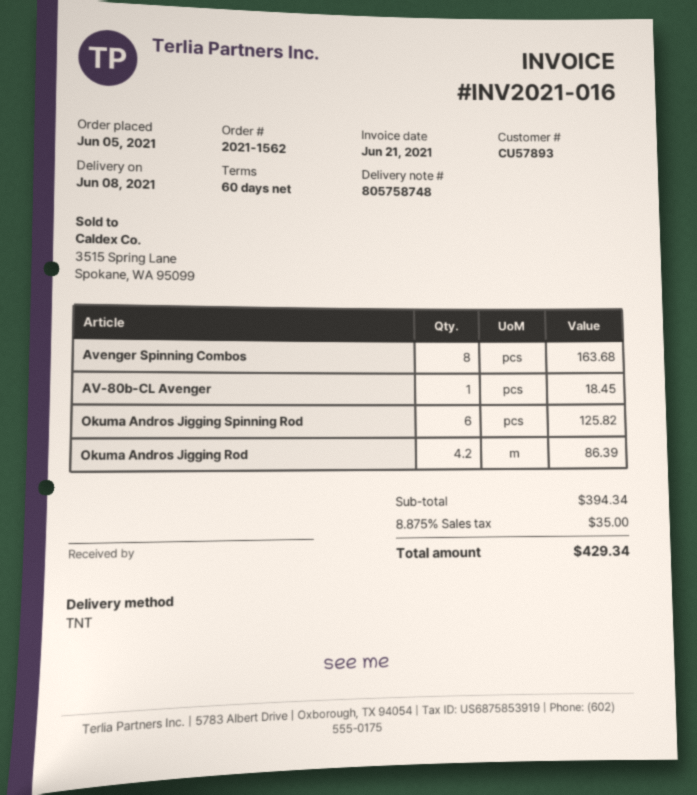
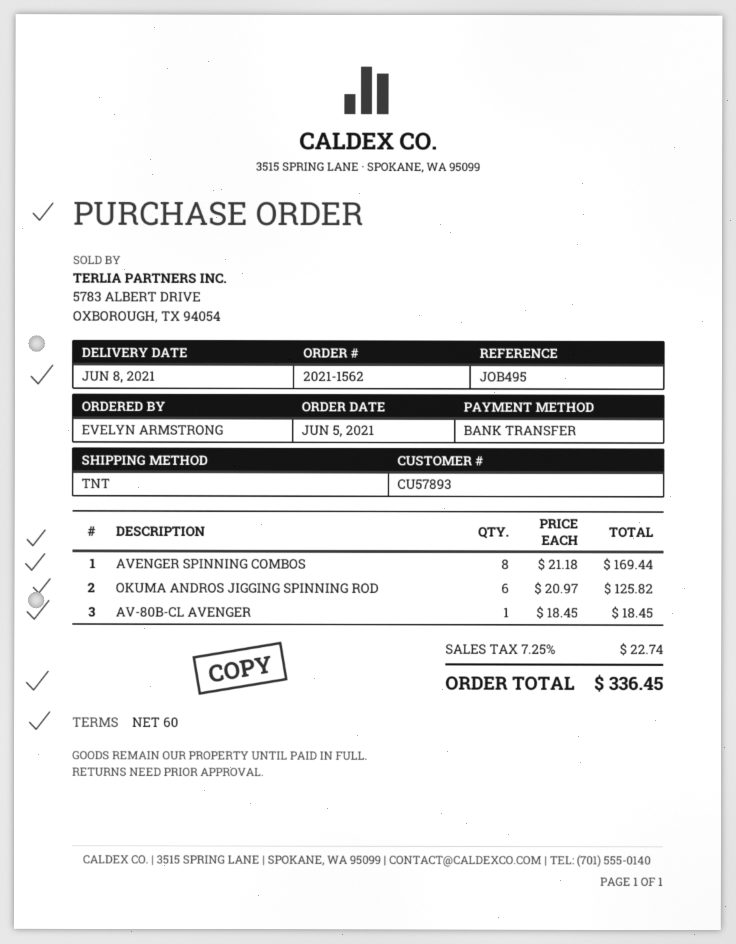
Avenger Spinning Combos: 8 for 163.68 -> 8 for 169.44
Okuma Andros Jigging Rod: 4.2 for 86.39 -> none
tax: 8.875% = 35.00 -> 7.25% = 22.74
total: 429.34 -> 336.45

